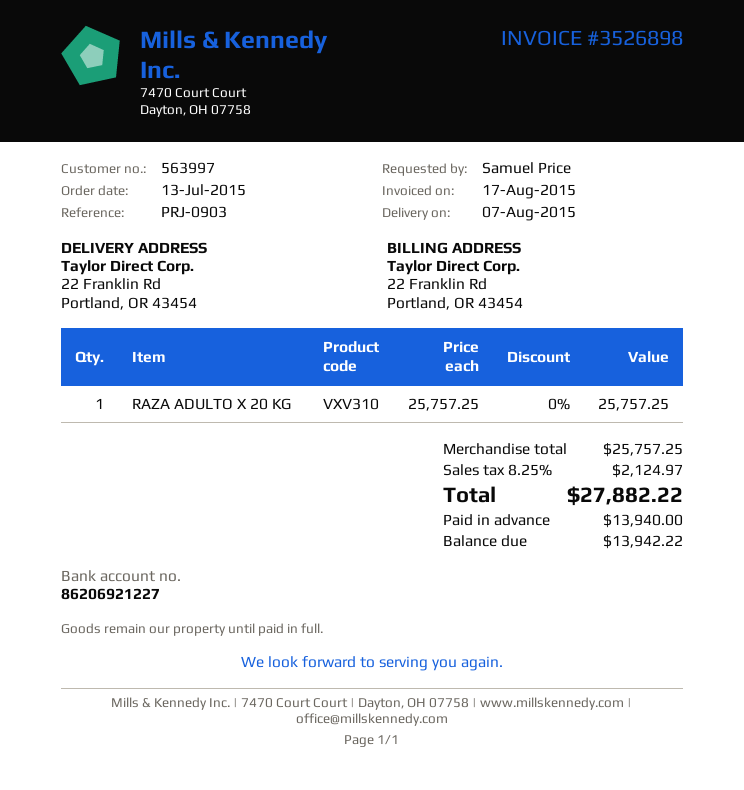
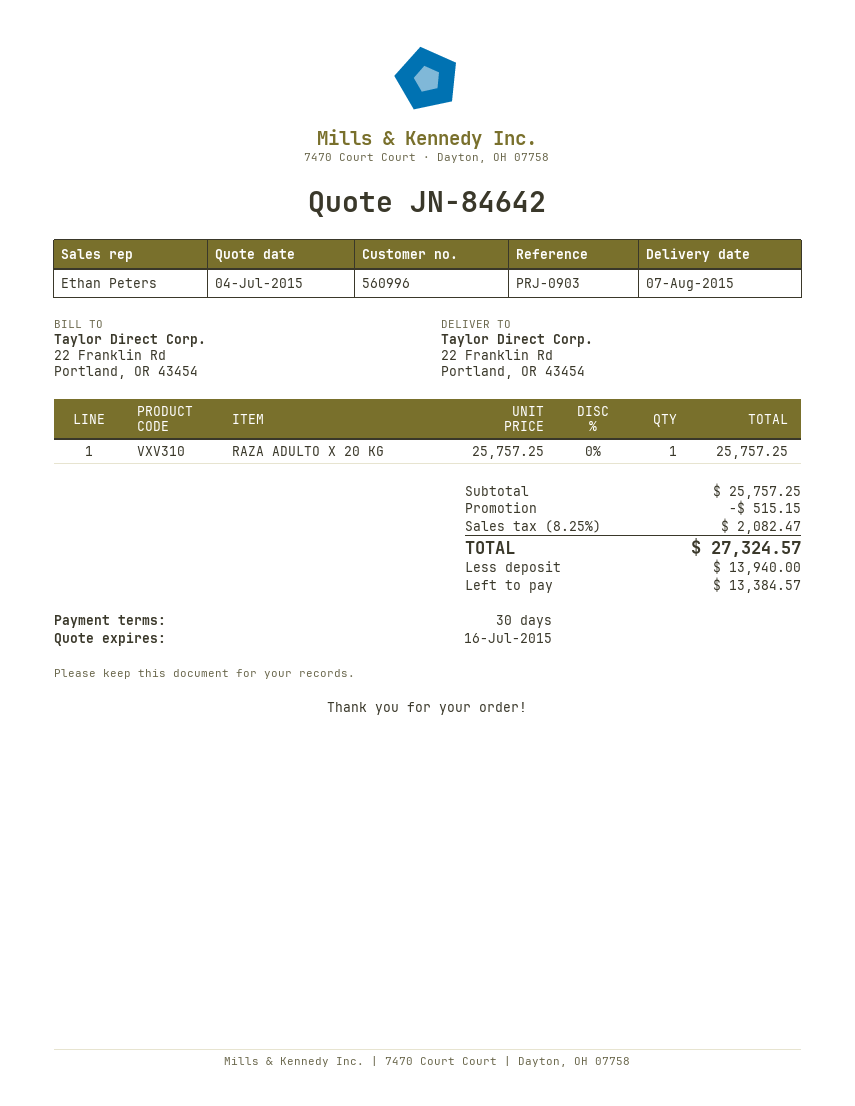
customer number: 563997 -> 560996
discount: none -> 515.15
tax: 8.25% = 2124.97 -> 8.25% = 2082.47
total: 27882.22 -> 27324.57
balance: 13942.22 -> 13384.57

